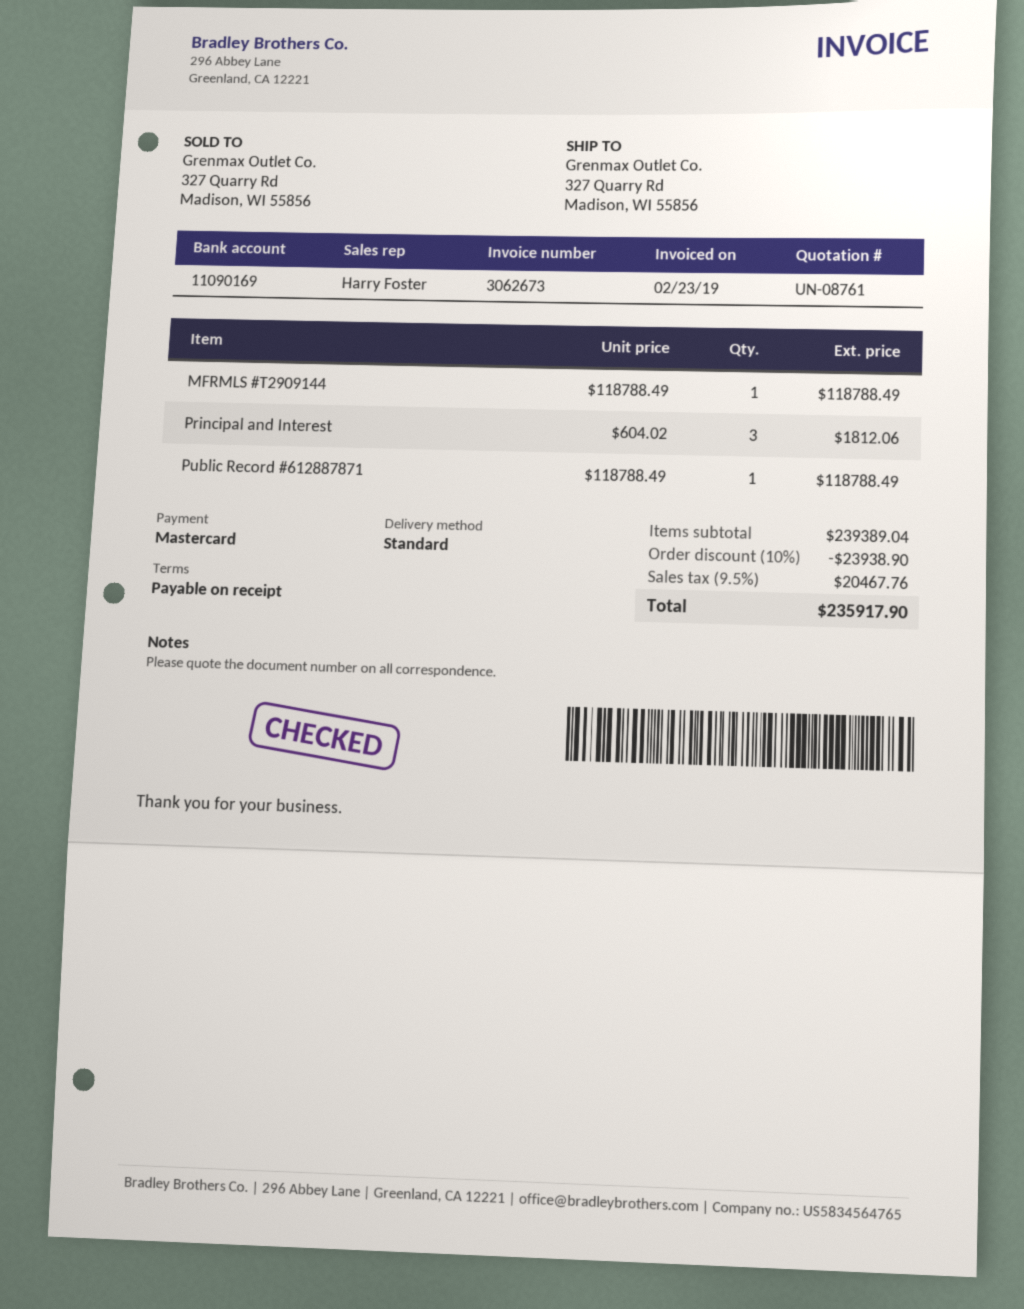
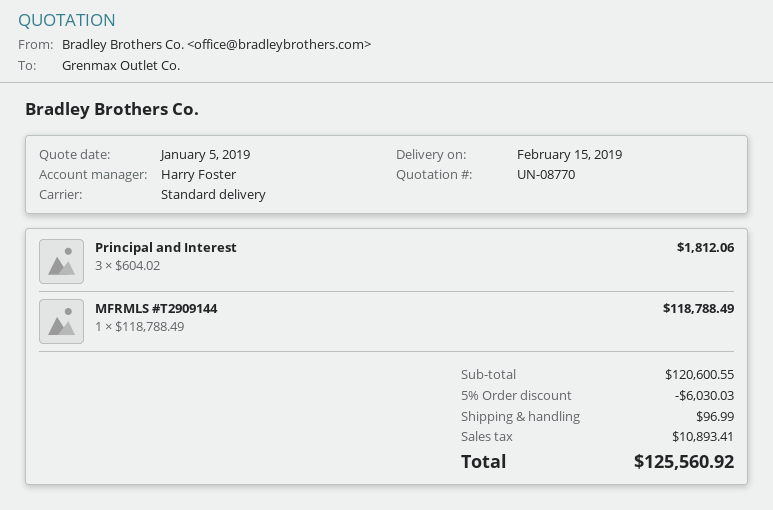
quote number: UN-08761 -> UN-08770
Public Record #612887871: 1 x 118788.49 = 118788.49 -> none
subtotal: 239389.04 -> 120600.55
discount: 10% = 23938.90 -> 5% = 6030.03
shipping: none -> 96.99
tax: 20467.76 -> 10893.41
total: 235917.90 -> 125560.92

